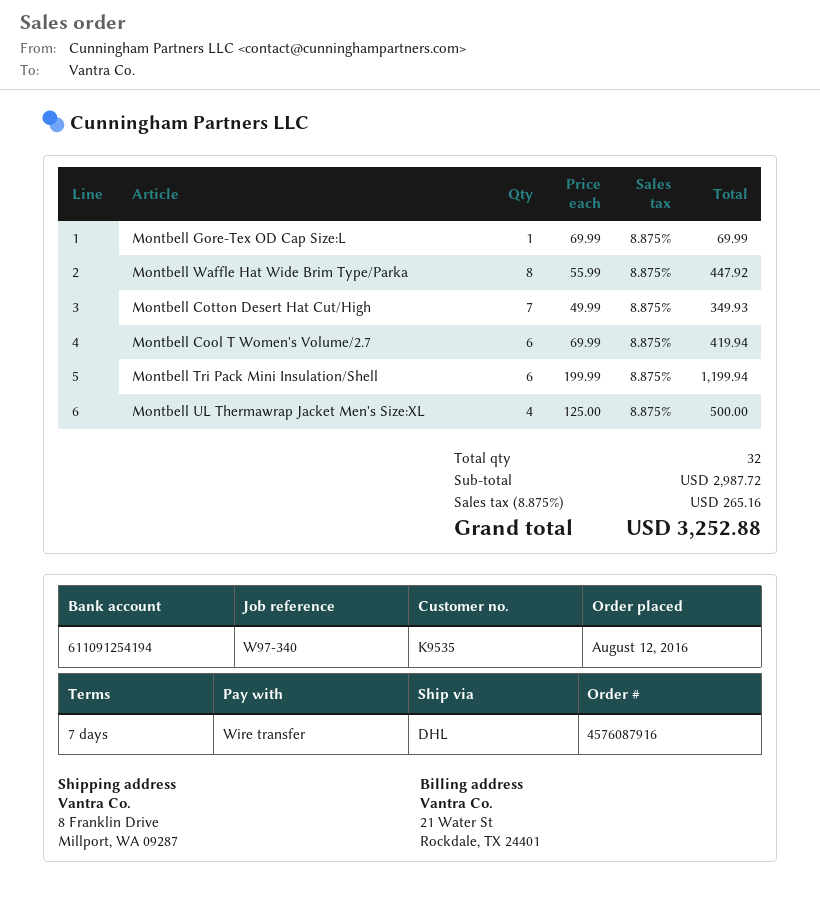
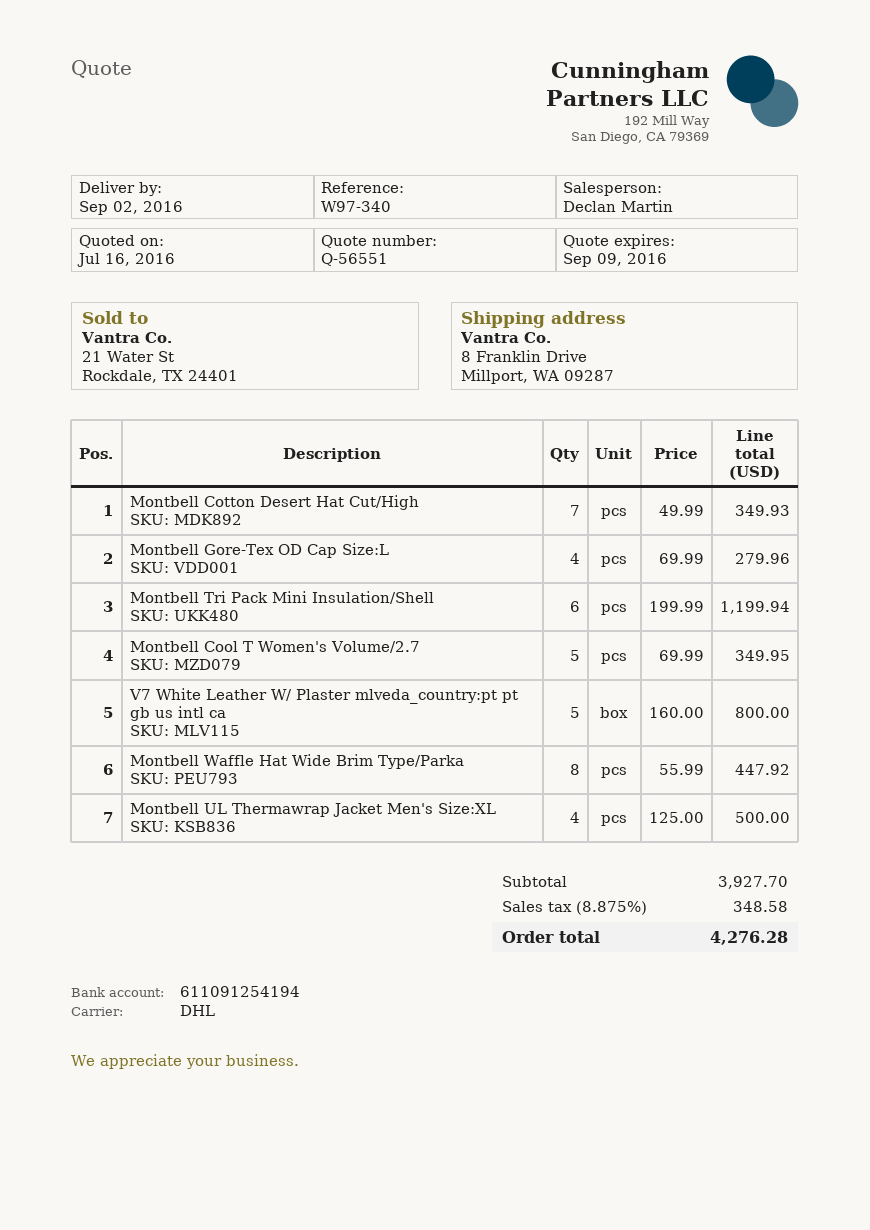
Montbell Gore-Tex OD Cap Size:L: 1 x 69.99 = 69.99 -> 4 x 69.99 = 279.96
Montbell Cool T Women's Volume/2.7: 6 x 69.99 = 419.94 -> 5 x 69.99 = 349.95
V7 White Leather W/ Plaster mlveda_country:pt pt gb us intl ca: none -> 5 x 160.00 = 800.00
subtotal: 2987.72 -> 3927.70
tax: 8.875% = 265.16 -> 8.875% = 348.58
total: 3252.88 -> 4276.28

